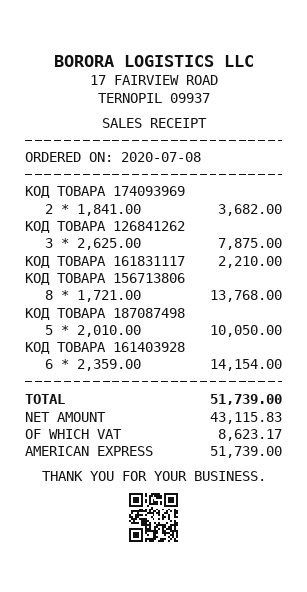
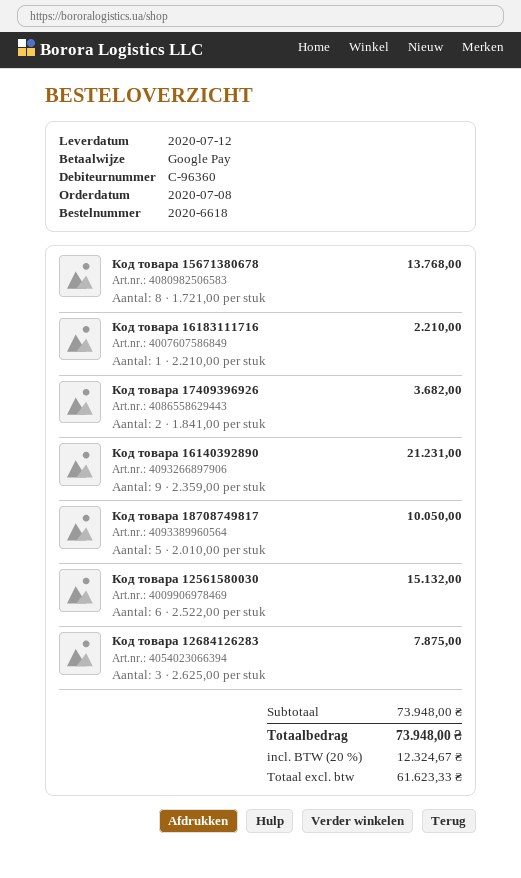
payment method: American Express -> Google Pay
КОД ТОВАРА 161403928: 6 x 2359.00 = 14154.00 -> 9 x 2359.00 = 21231.00
Код товара 12561580030: none -> 6 x 2522.00 = 15132.00
net: 43115.83 -> 61623.33
tax: 8623.17 -> 12324.67
total: 51739.00 -> 73948.00

